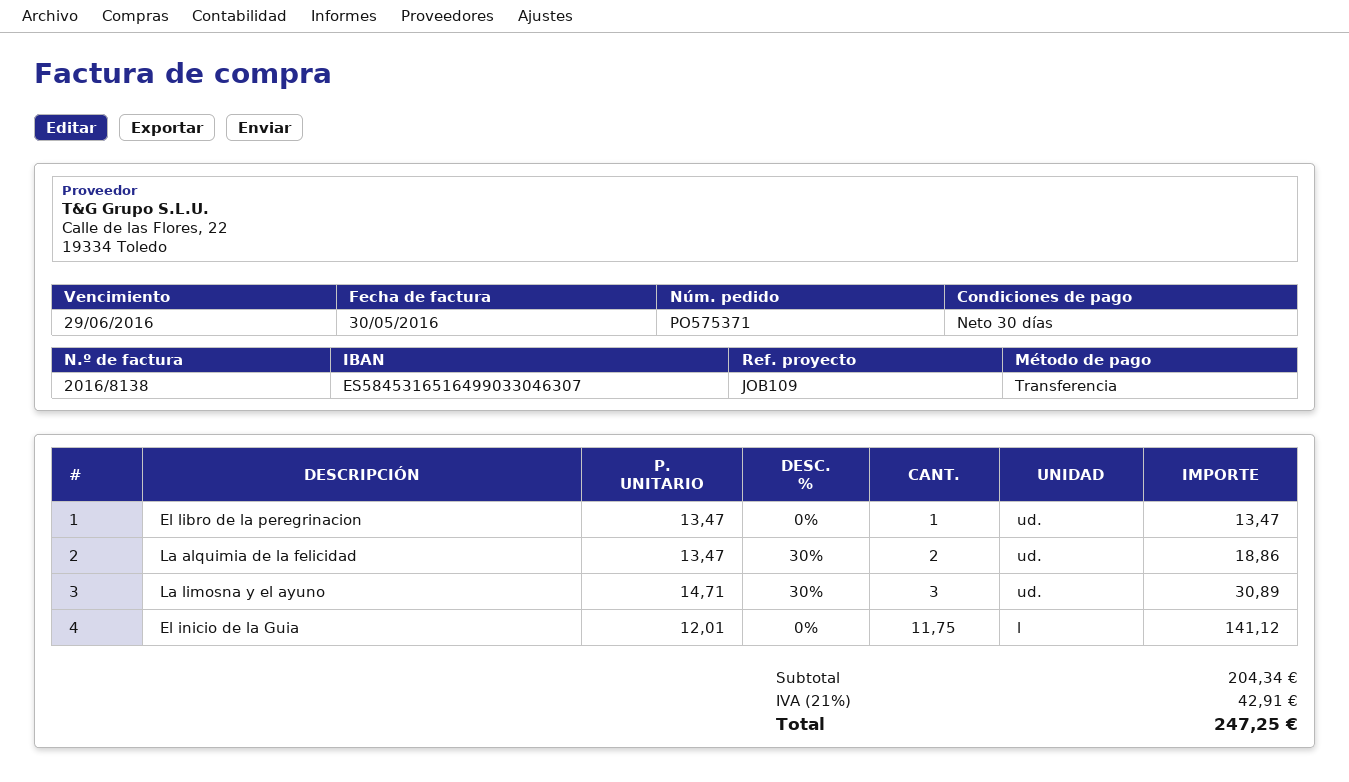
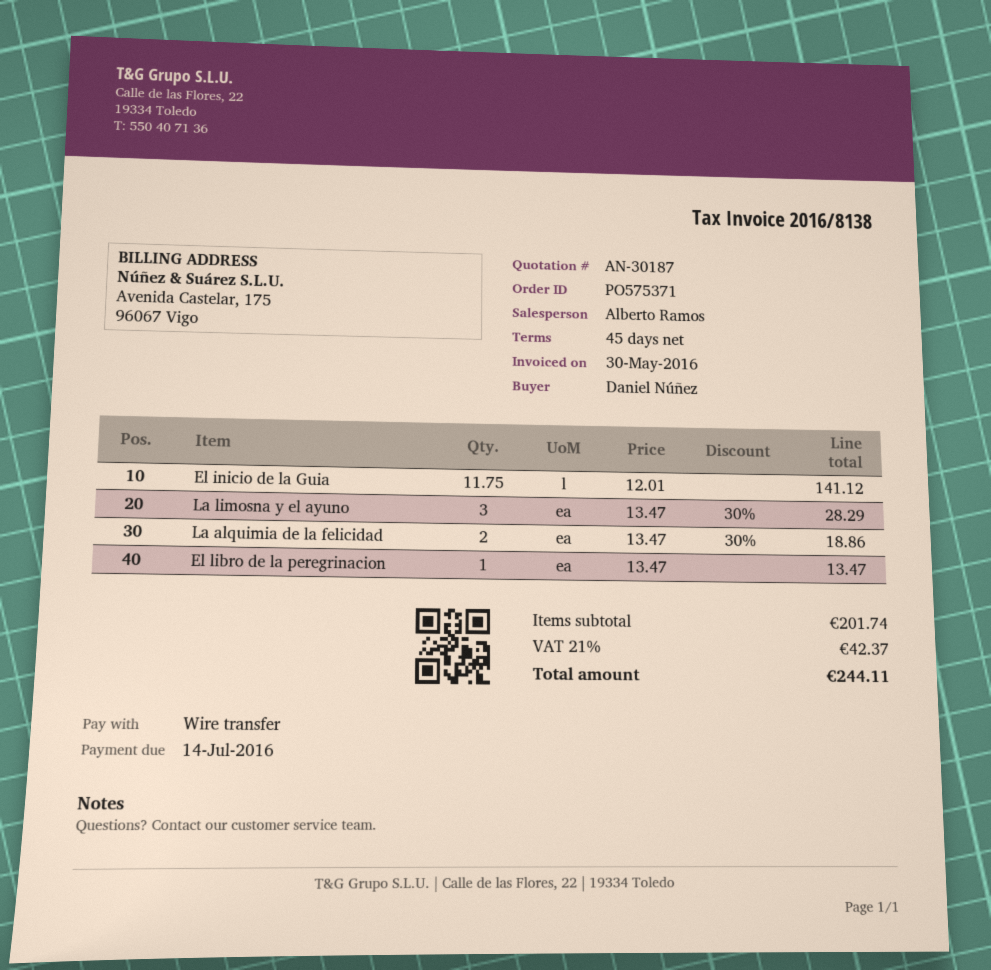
payment terms: 30 days -> 45 days
due date: 2016-06-29 -> 2016-07-14
La limosna y el ayuno: 3 x 14.71 - 30% = 30.89 -> 3 x 13.47 - 30% = 28.29
subtotal: 204.34 -> 201.74
tax: 21% = 42.91 -> 21% = 42.37
total: 247.25 -> 244.11

